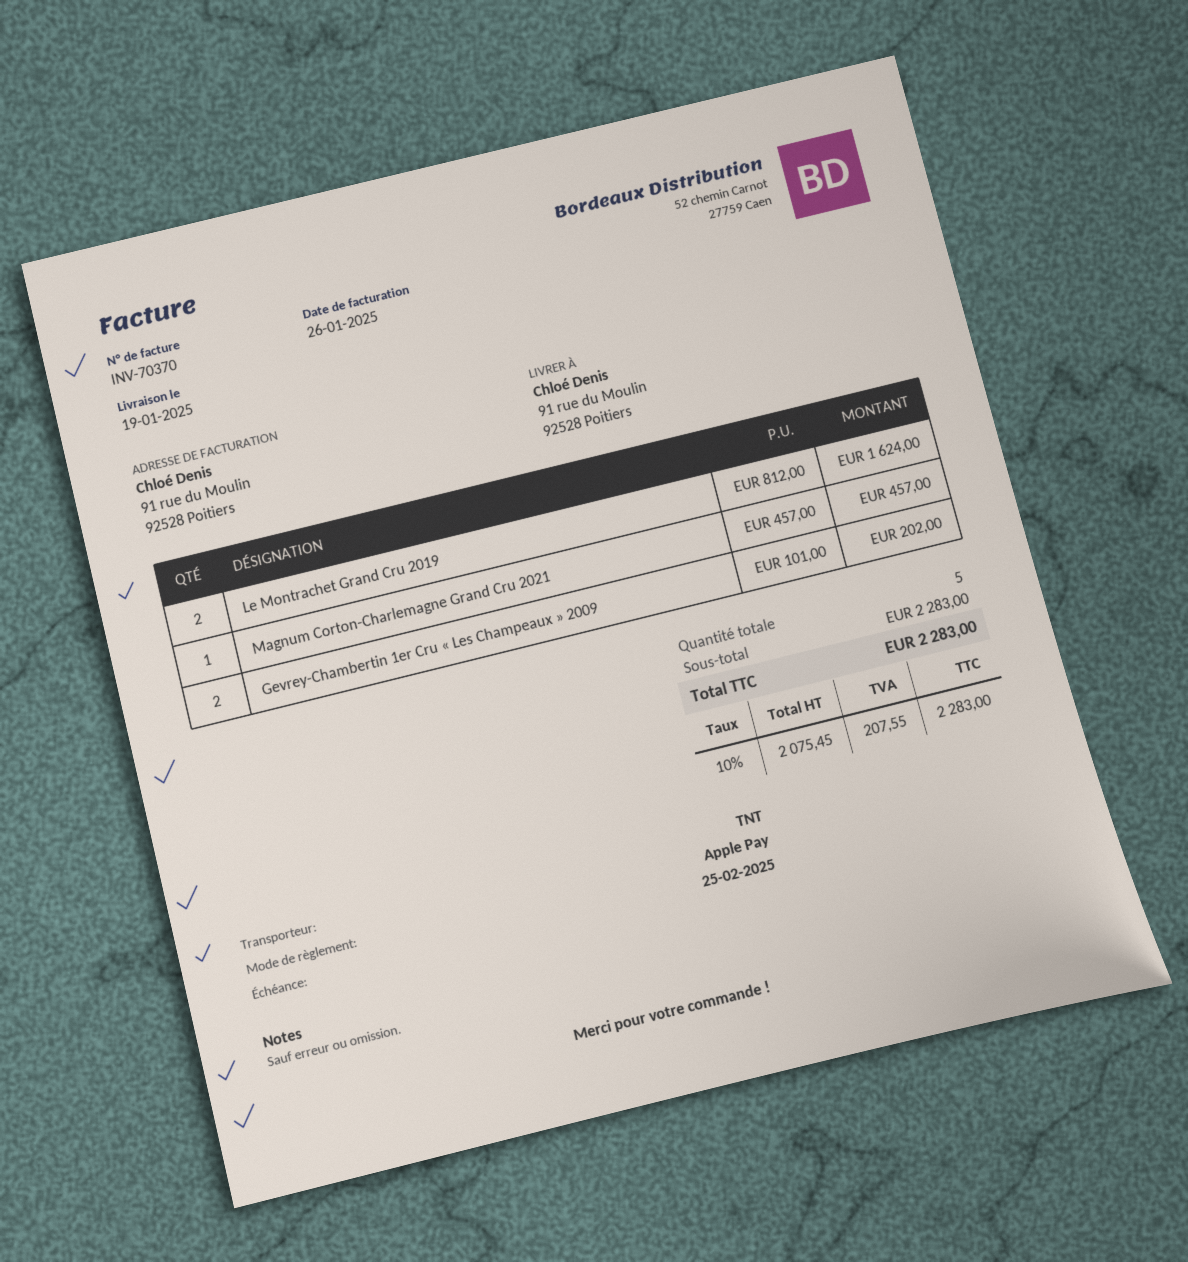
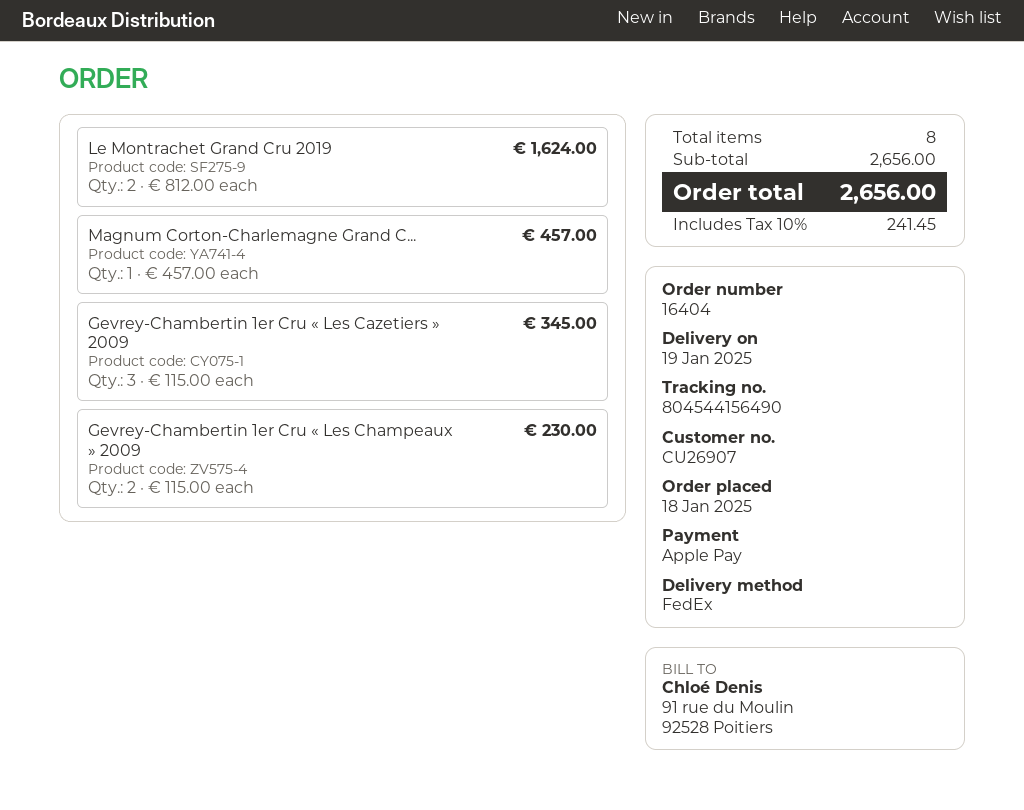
shipping method: TNT -> FedEx
Gevrey-Chambertin 1er Cru « Les Champeaux » 2009: 2 x 101.00 = 202.00 -> 2 x 115.00 = 230.00
Gevrey-Chambertin 1er Cru « Les Cazetiers » 2009: none -> 3 x 115.00 = 345.00
total quantity: 5 -> 8
subtotal: 2283.00 -> 2656.00
tax: 10% = 207.55 -> 10% = 241.45
total: 2283.00 -> 2656.00

